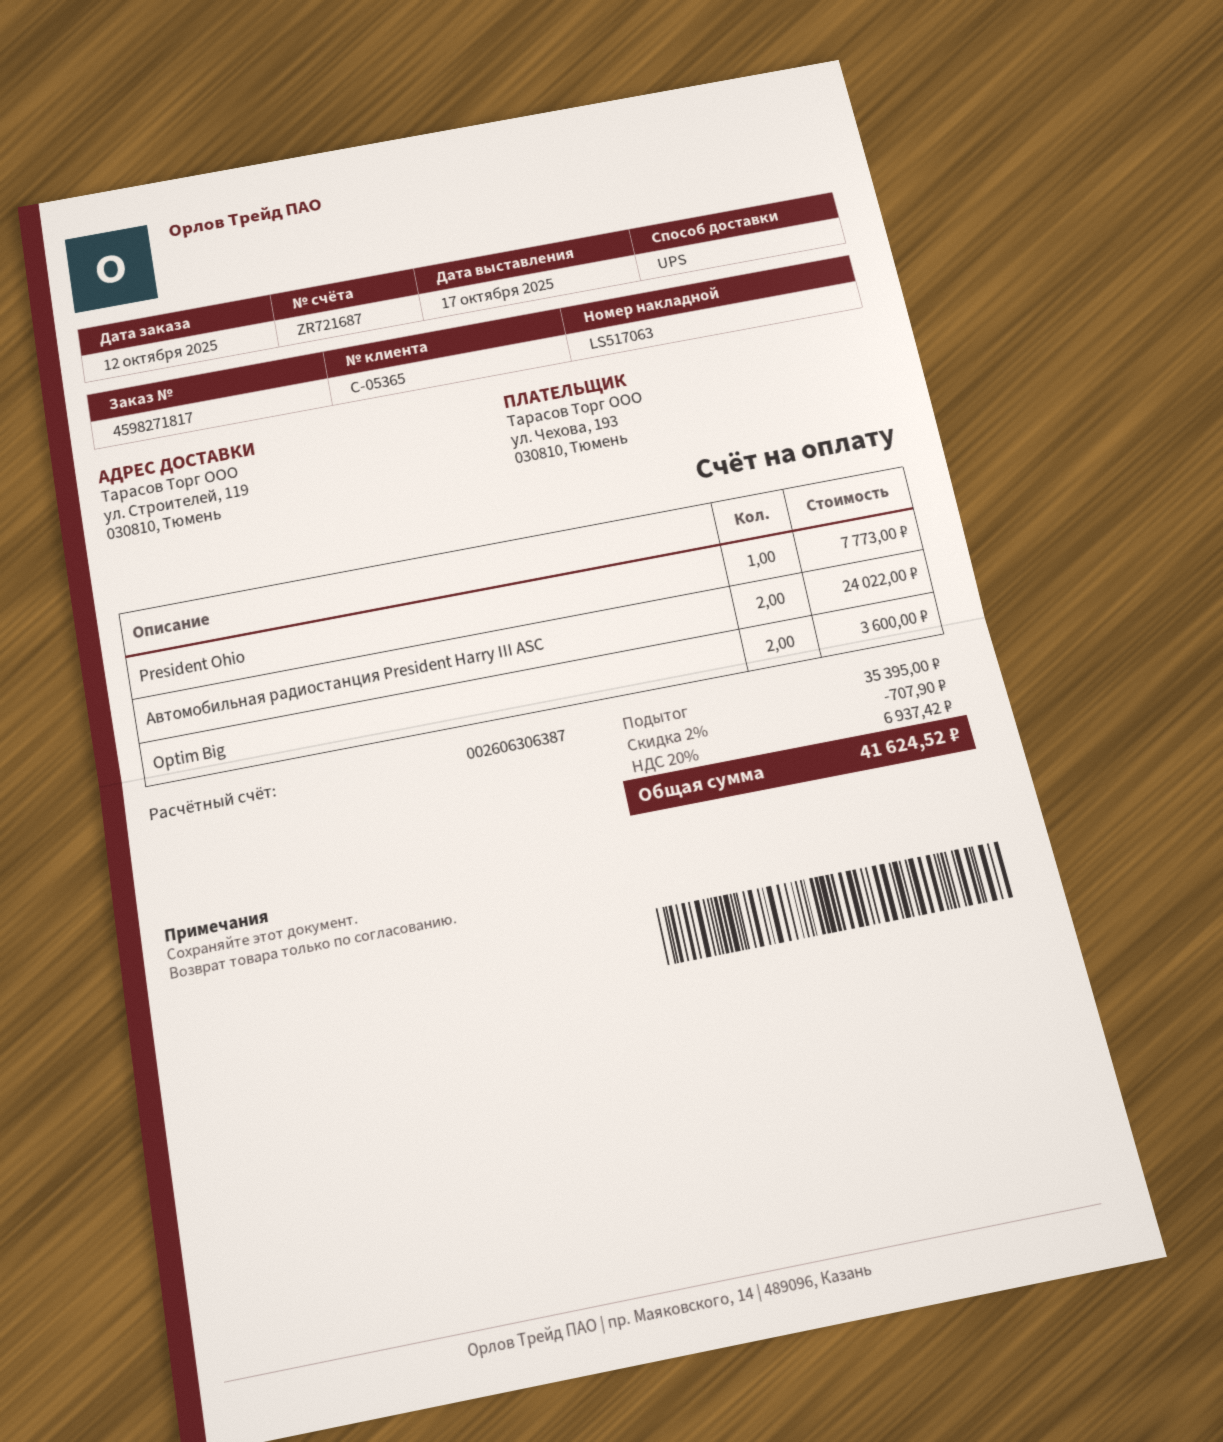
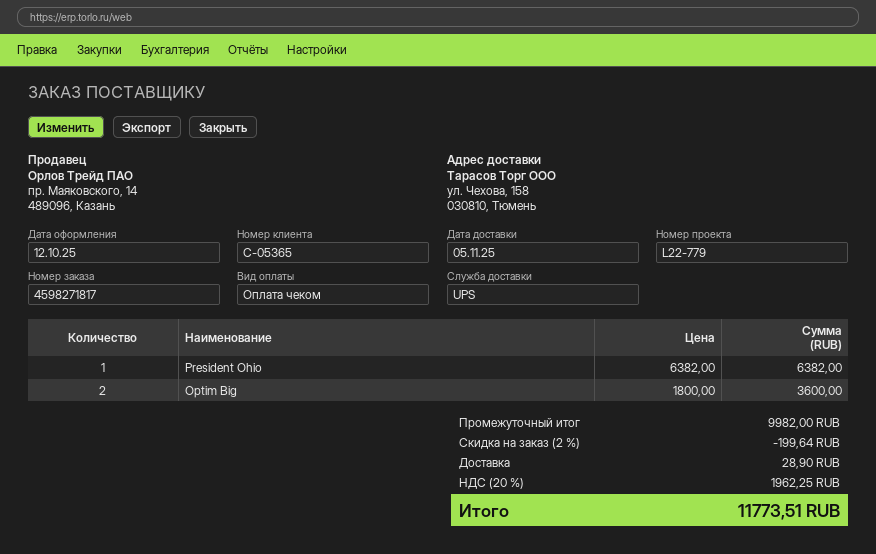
ship to: ул. Строителей, 119, 030810, Тюмень -> ул. Чехова, 158, 030810, Тюмень
President Ohio: 1 for 7773.00 -> 1 for 6382.00
Автомобильная радиостанция President Harry III ASC: 2 for 24022.00 -> none
subtotal: 35395.00 -> 9982.00
discount: 2% = 707.90 -> 2% = 199.64
shipping: none -> 28.90
tax: 20% = 6937.42 -> 20% = 1962.25
total: 41624.52 -> 11773.51

